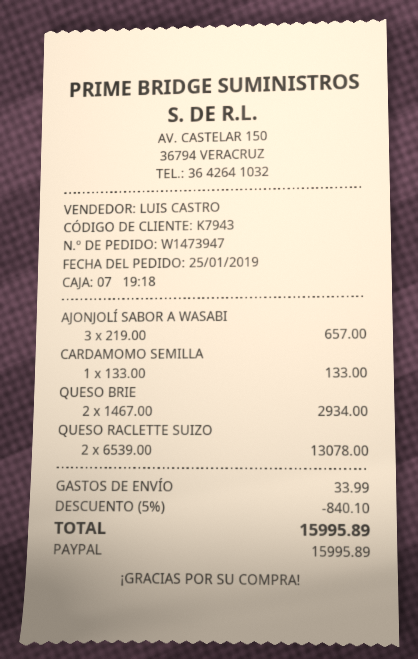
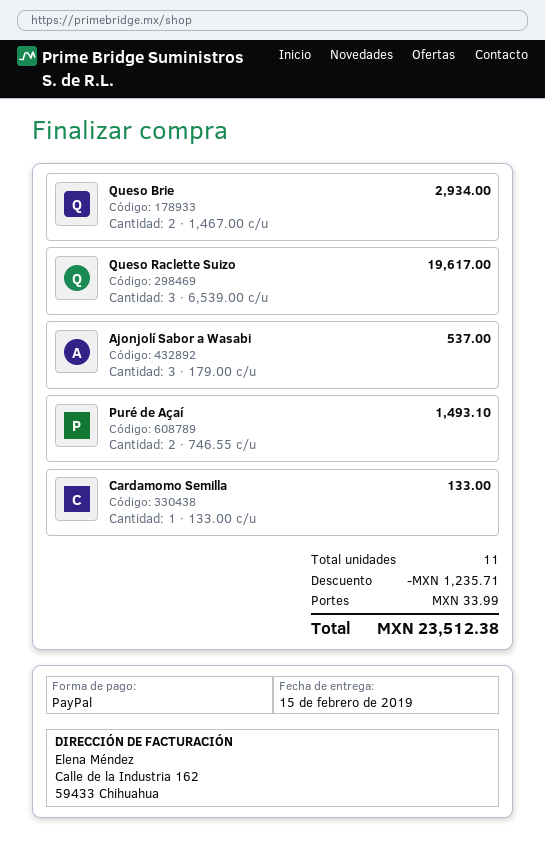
AJONJOLÍ SABOR A WASABI: 3 x 219.00 = 657.00 -> 3 x 179.00 = 537.00
QUESO RACLETTE SUIZO: 2 x 6539.00 = 13078.00 -> 3 x 6539.00 = 19617.00
Puré de Açaí: none -> 2 x 746.55 = 1493.10
discount: 840.10 -> 1235.71
total: 15995.89 -> 23512.38

